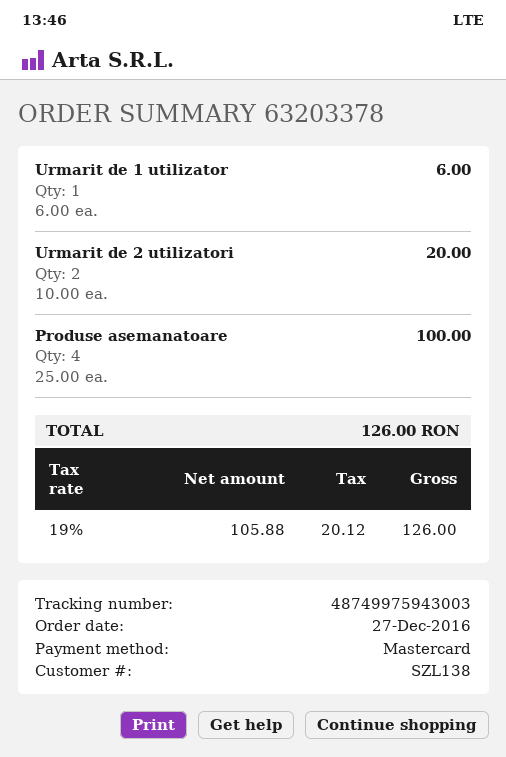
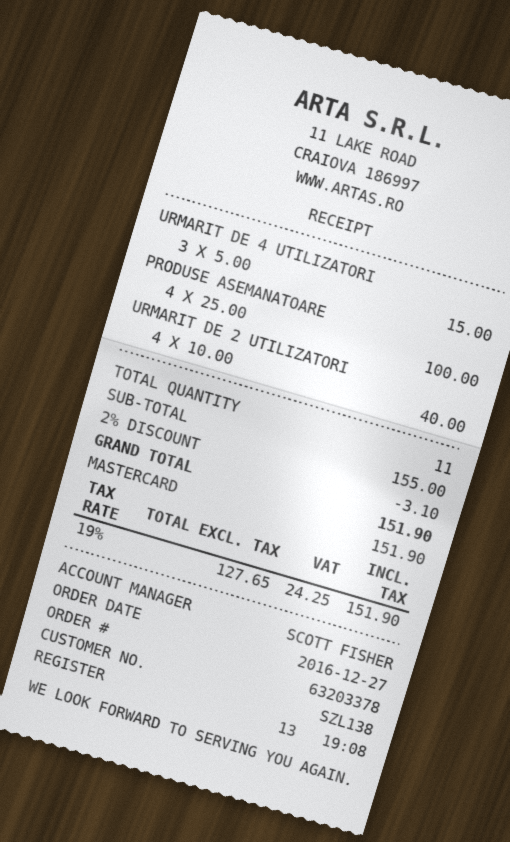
Urmarit de 1 utilizator: 1 x 6.00 = 6.00 -> none
Urmarit de 2 utilizatori: 2 x 10.00 = 20.00 -> 4 x 10.00 = 40.00
URMARIT DE 4 UTILIZATORI: none -> 3 x 5.00 = 15.00
discount: none -> 2% = 3.10
net: 105.88 -> 127.65
tax: 19% = 20.12 -> 19% = 24.25
total: 126.00 -> 151.90

